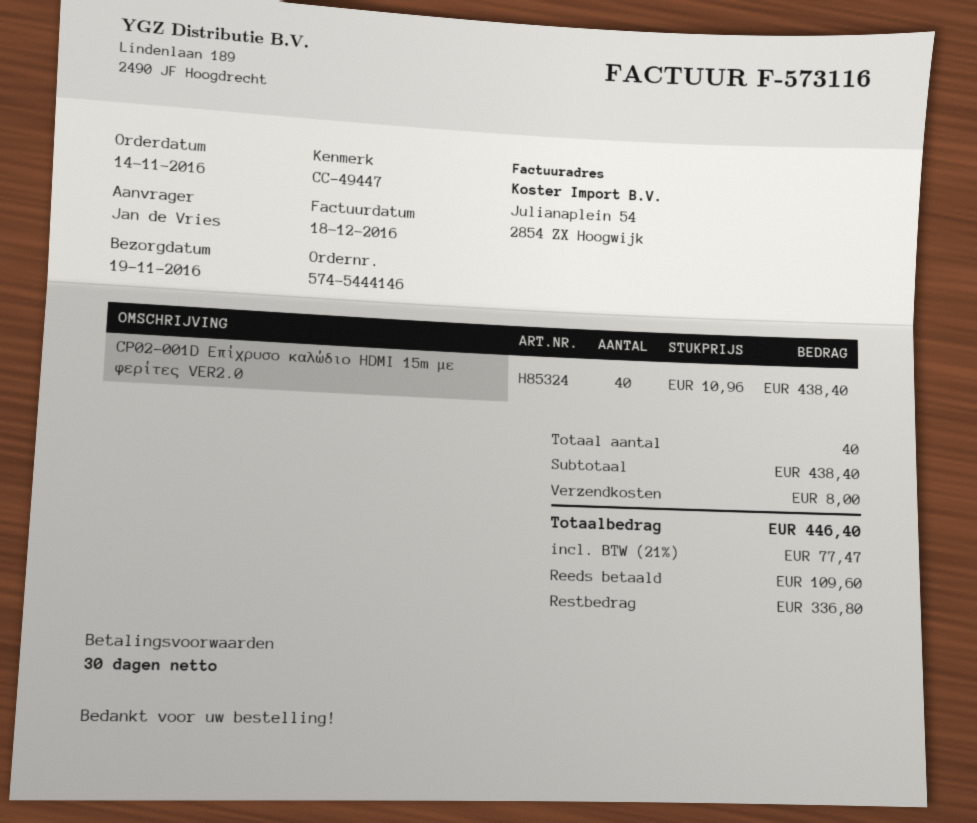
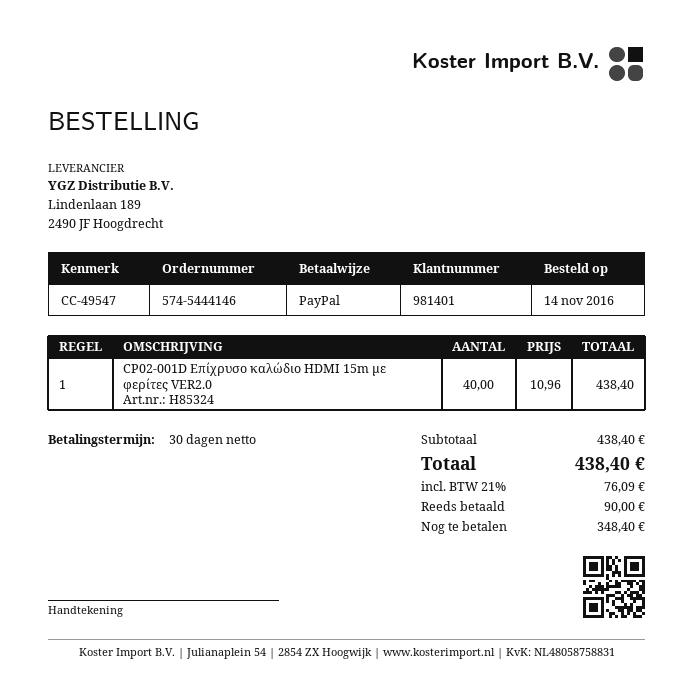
reference: CC-49447 -> CC-49547
shipping: 8.00 -> none
tax: 21% = 77.47 -> 21% = 76.09
total: 446.40 -> 438.40
deposit: 109.60 -> 90.00
balance: 336.80 -> 348.40

